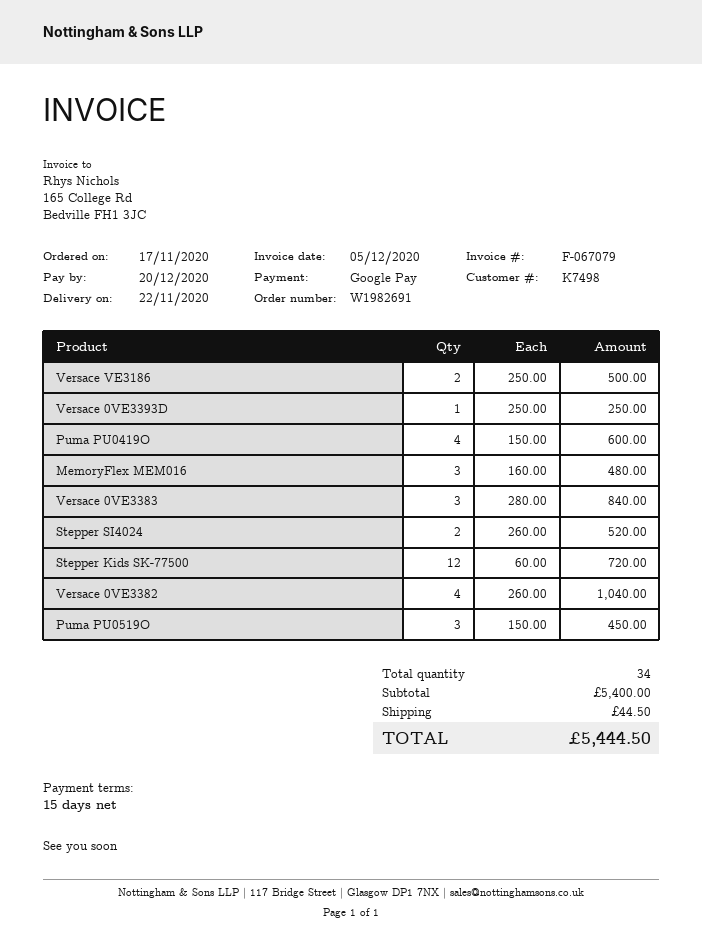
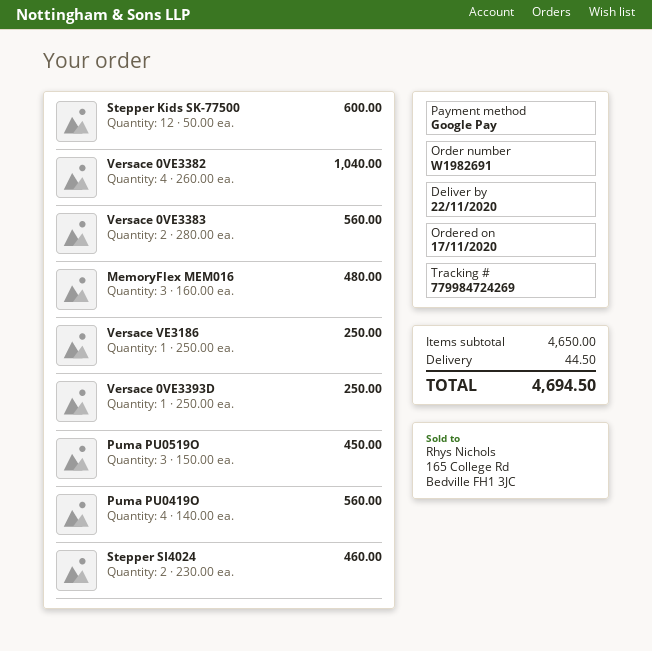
Versace VE3186: 2 x 250.00 = 500.00 -> 1 x 250.00 = 250.00
Puma PU0419O: 4 x 150.00 = 600.00 -> 4 x 140.00 = 560.00
Versace 0VE3383: 3 x 280.00 = 840.00 -> 2 x 280.00 = 560.00
Stepper SI4024: 2 x 260.00 = 520.00 -> 2 x 230.00 = 460.00
Stepper Kids SK-77500: 12 x 60.00 = 720.00 -> 12 x 50.00 = 600.00
subtotal: 5400.00 -> 4650.00
total: 5444.50 -> 4694.50

